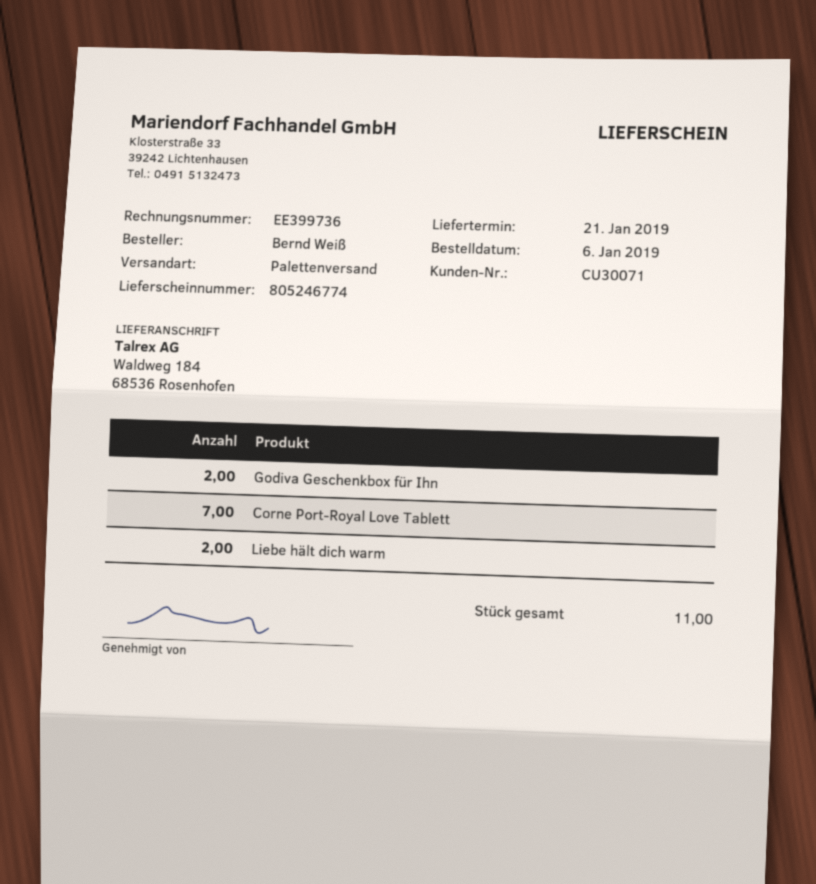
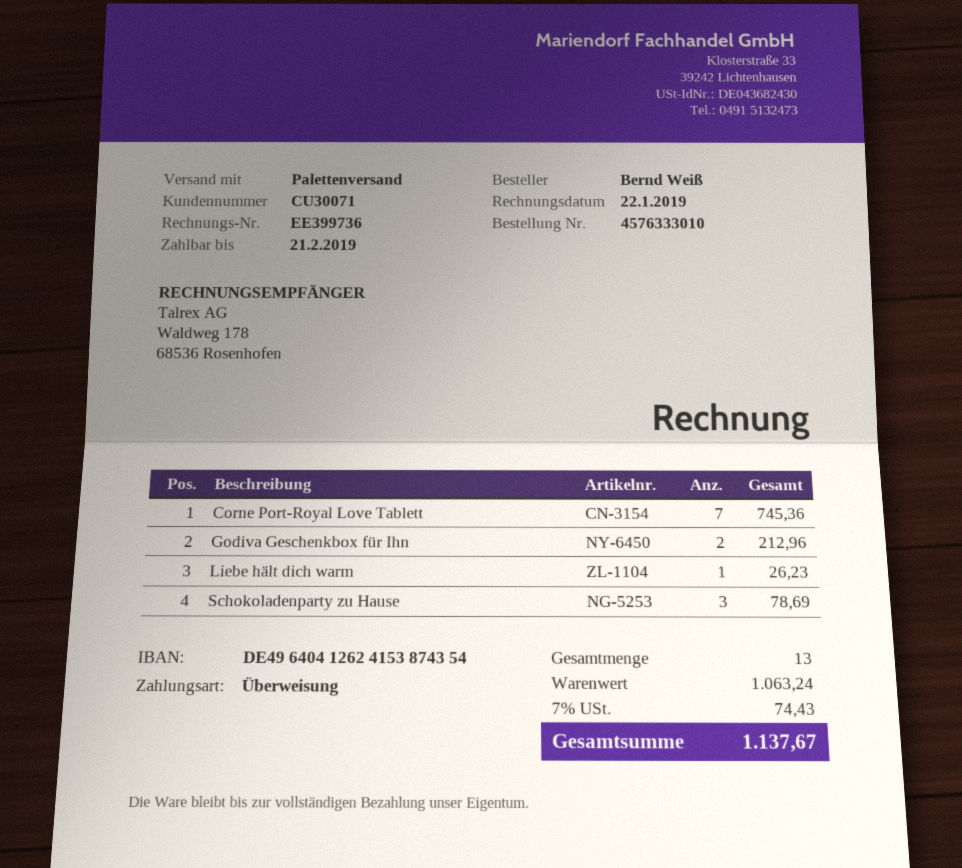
Liebe hält dich warm: 2 -> 1
Schokoladenparty zu Hause: none -> 3
total quantity: 11 -> 13

